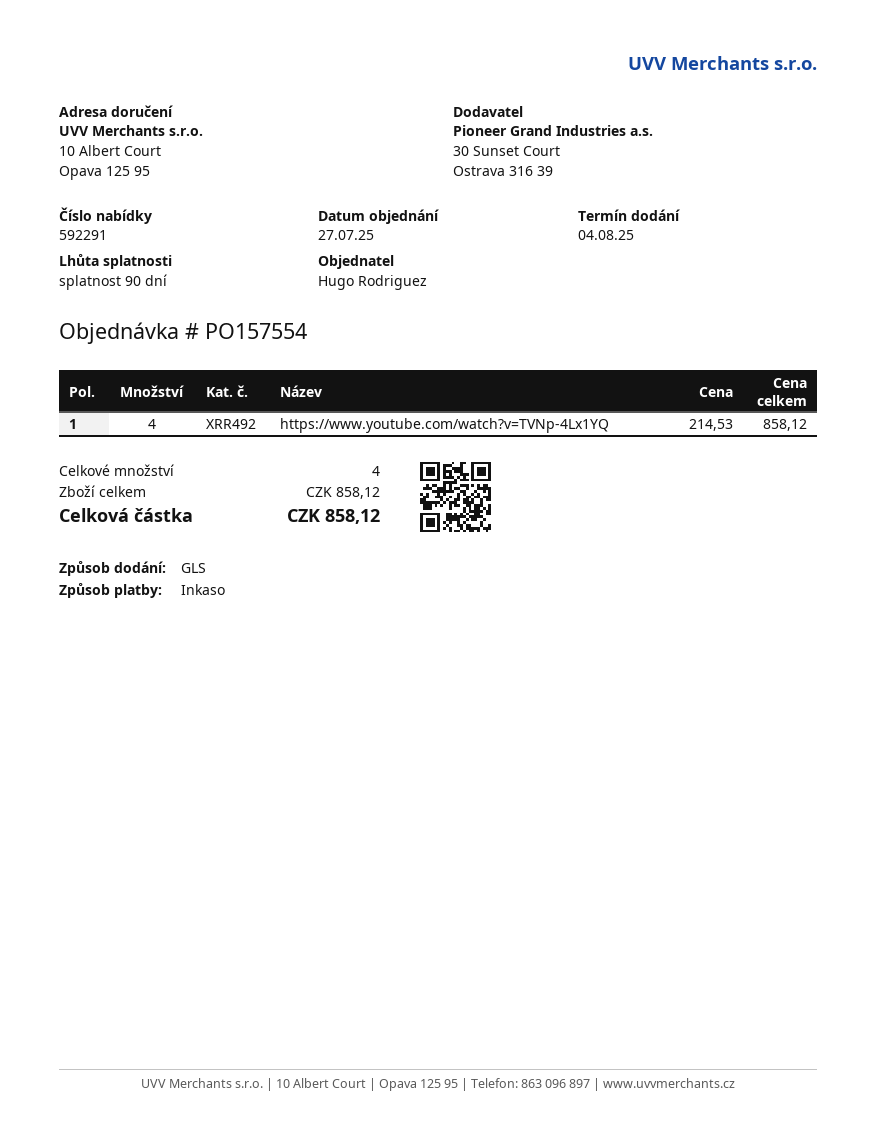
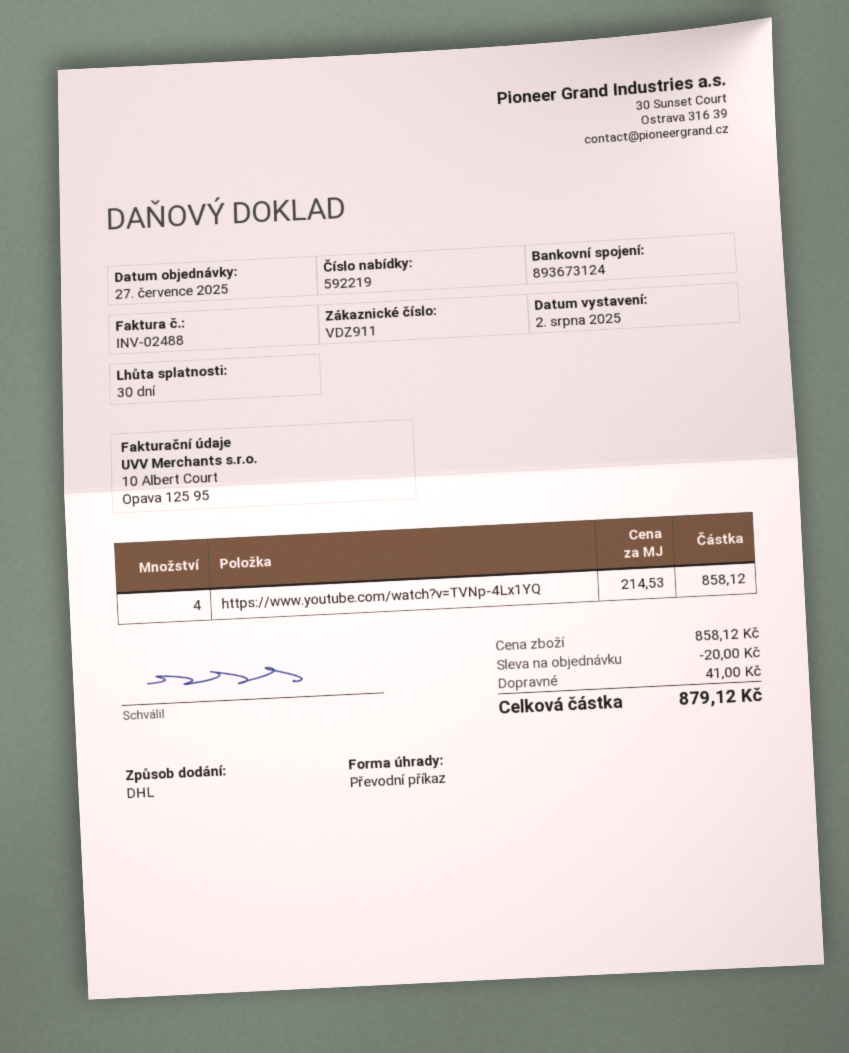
quote number: 592291 -> 592219
payment terms: 90 days -> 30 days
payment method: direct debit -> bank transfer
shipping method: GLS -> DHL
discount: none -> 20.00
shipping: none -> 41.00
total: 858.12 -> 879.12

